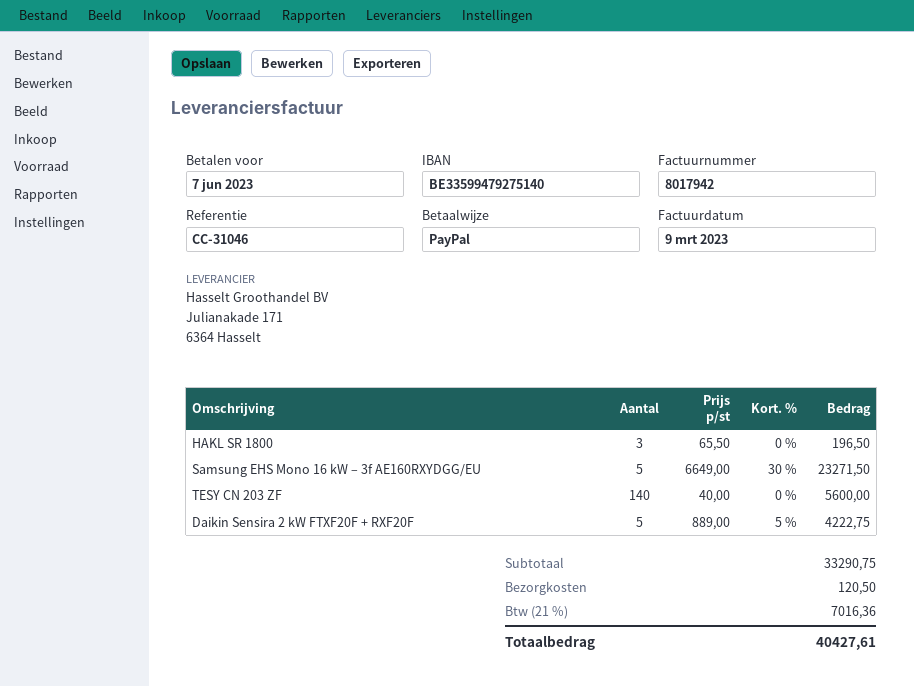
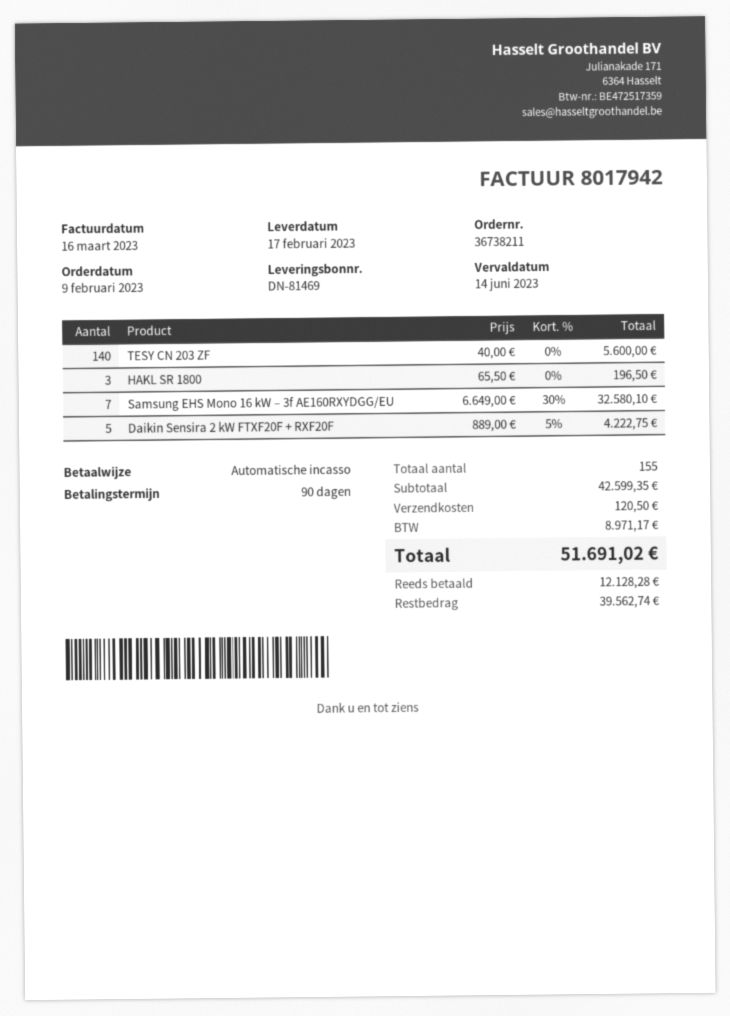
invoice date: 2023-03-09 -> 2023-03-16
due date: 2023-06-07 -> 2023-06-14
payment method: PayPal -> direct debit
Samsung EHS Mono 16 kW – 3f AE160RXYDGG/EU: 5 x 6649.00 - 30% = 23271.50 -> 7 x 6649.00 - 30% = 32580.10
subtotal: 33290.75 -> 42599.35
tax: 7016.36 -> 8971.17
total: 40427.61 -> 51691.02

